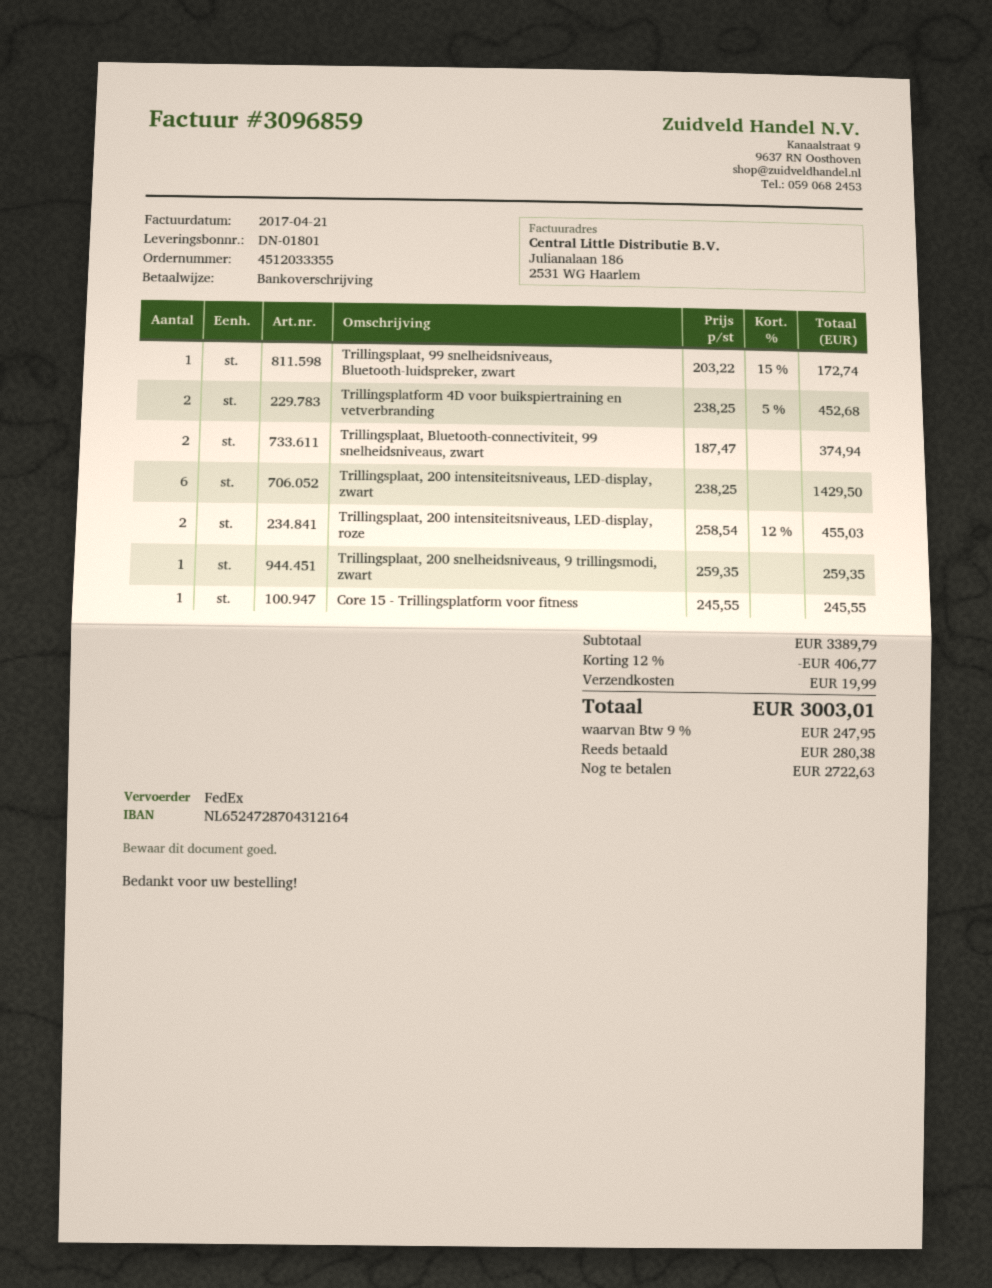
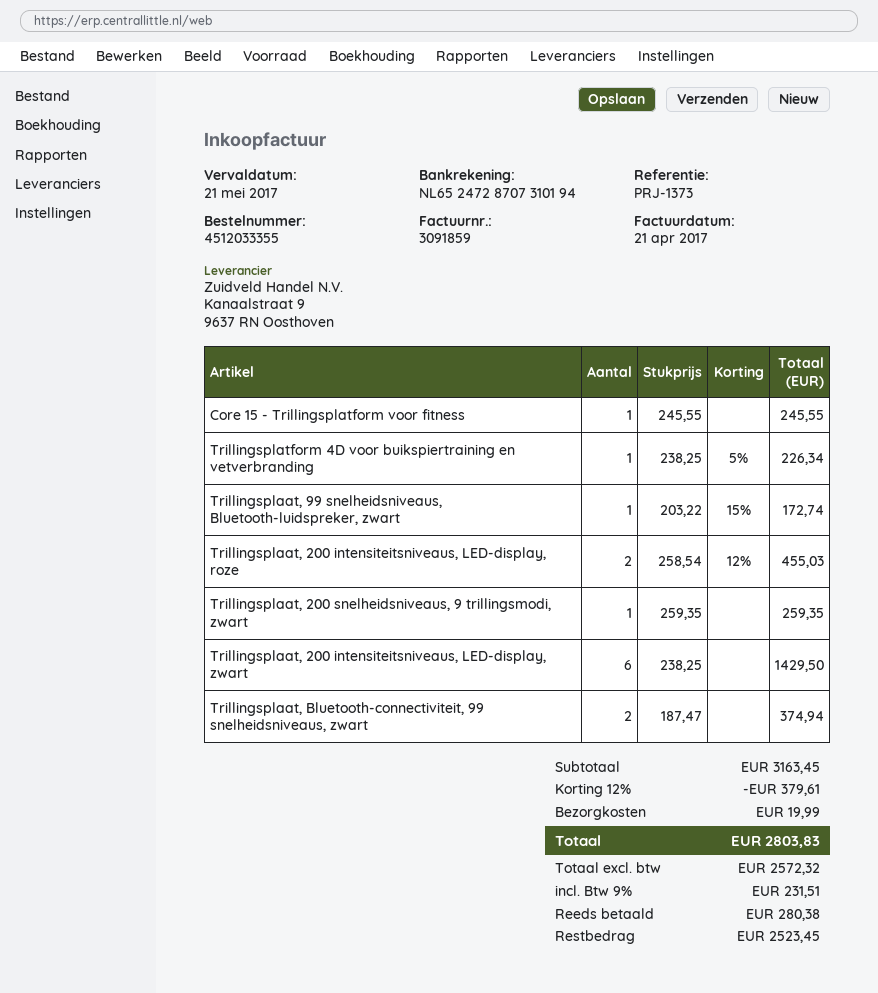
invoice number: 3096859 -> 3091859
bank account: NL6524728704312164 -> NL6524728707310194
Trillingsplatform 4D voor buikspiertraining en vetverbranding: 2 x 238.25 - 5% = 452.68 -> 1 x 238.25 - 5% = 226.34
subtotal: 3389.79 -> 3163.45
discount: 12% = 406.77 -> 12% = 379.61
tax: 9% = 247.95 -> 9% = 231.51
total: 3003.01 -> 2803.83
balance: 2722.63 -> 2523.45

